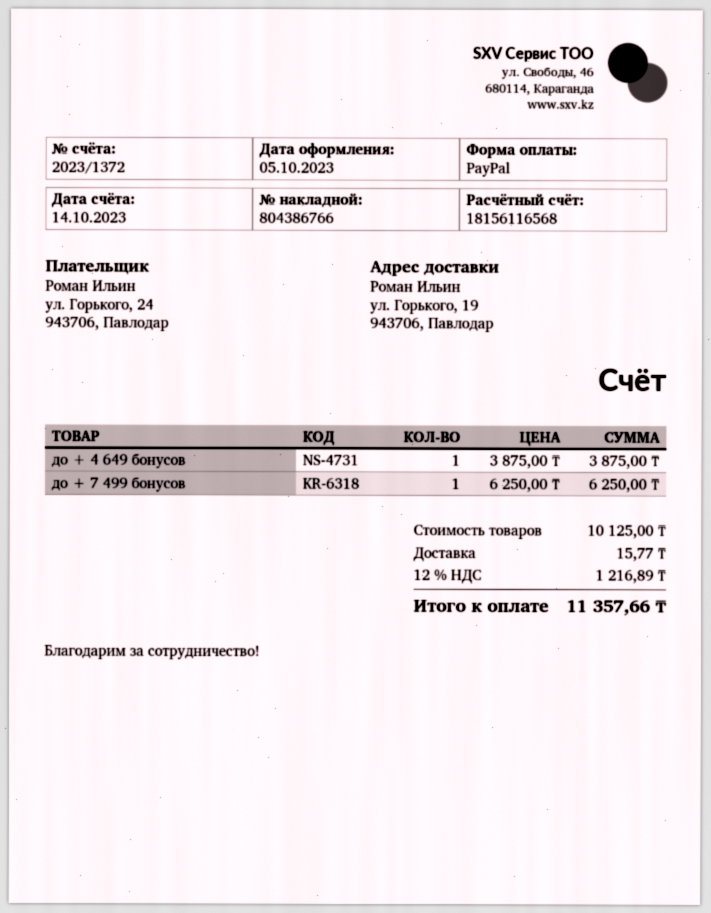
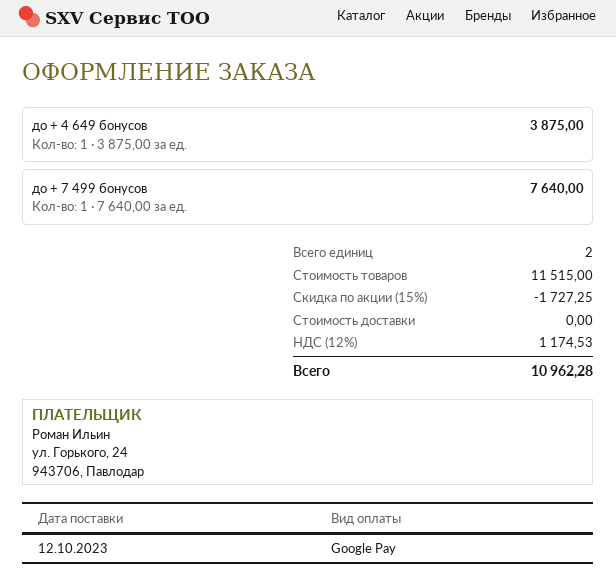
payment method: PayPal -> Google Pay
до + 7 499 бонусов: 1 x 6250.00 = 6250.00 -> 1 x 7640.00 = 7640.00
subtotal: 10125.00 -> 11515.00
discount: none -> 15% = 1727.25
shipping: 15.77 -> 0.00
tax: 12% = 1216.89 -> 12% = 1174.53
total: 11357.66 -> 10962.28

